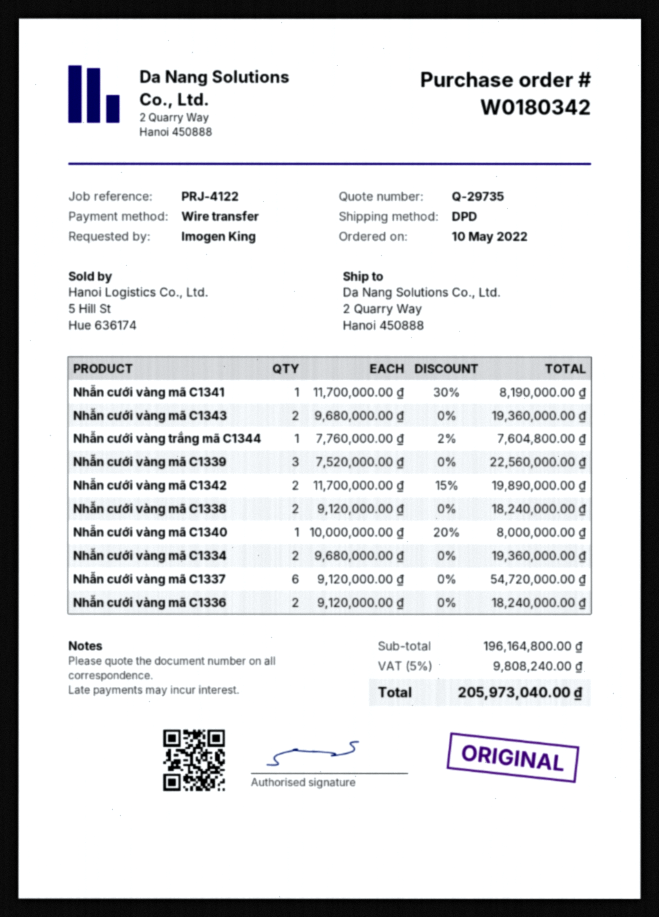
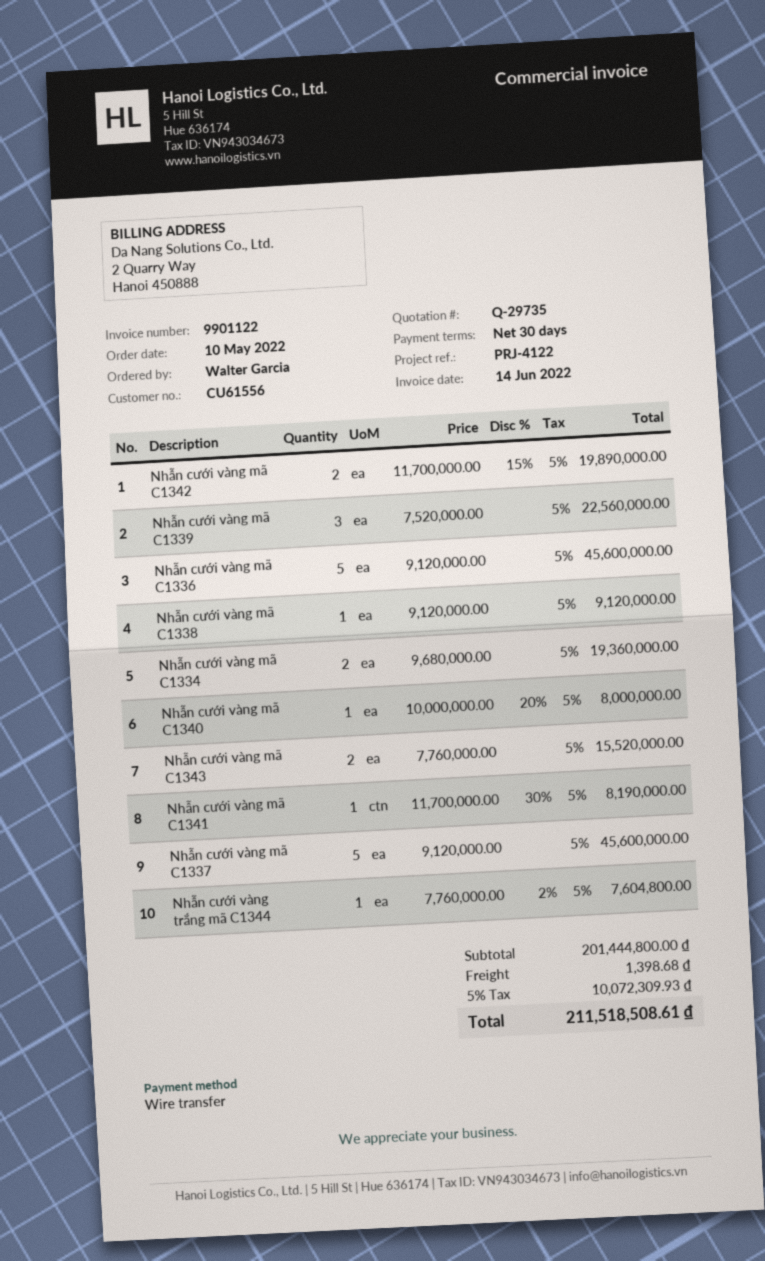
ordered by: Imogen King -> Walter Garcia
Nhẫn cưới vàng mã C1343: 2 x 9680000.00 = 19360000.00 -> 2 x 7760000.00 = 15520000.00
Nhẫn cưới vàng mã C1338: 2 x 9120000.00 = 18240000.00 -> 1 x 9120000.00 = 9120000.00
Nhẫn cưới vàng mã C1337: 6 x 9120000.00 = 54720000.00 -> 5 x 9120000.00 = 45600000.00
Nhẫn cưới vàng mã C1336: 2 x 9120000.00 = 18240000.00 -> 5 x 9120000.00 = 45600000.00
subtotal: 196164800.00 -> 201444800.00
shipping: none -> 1398.68
tax: 5% = 9808240.00 -> 5% = 10072309.93
total: 205973040.00 -> 211518508.61

